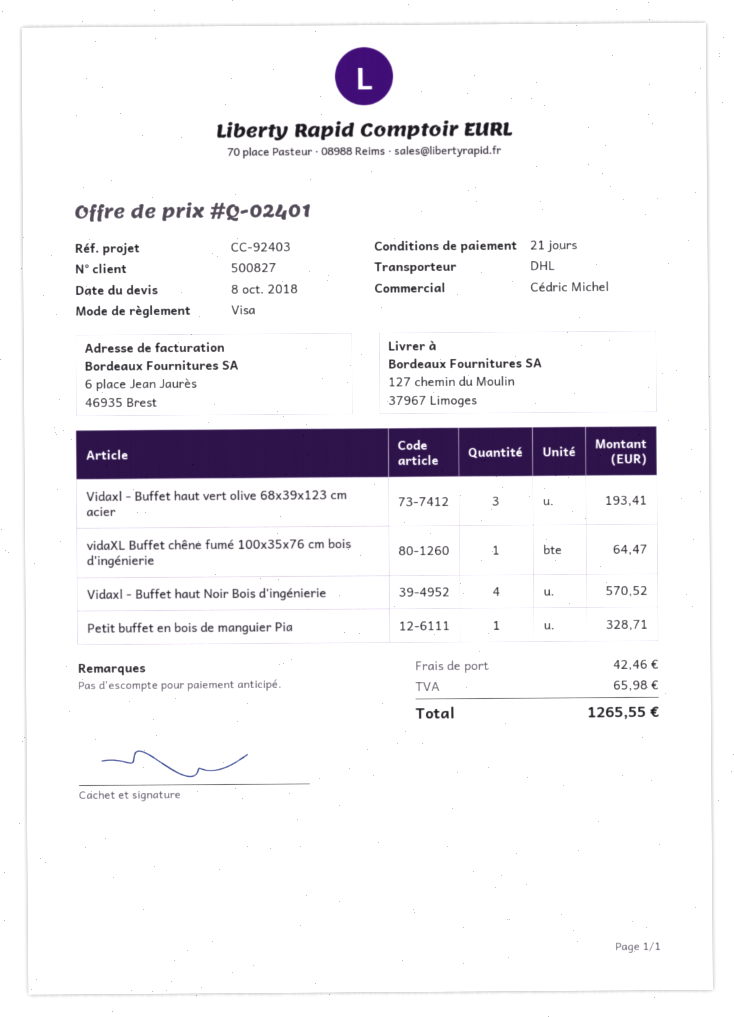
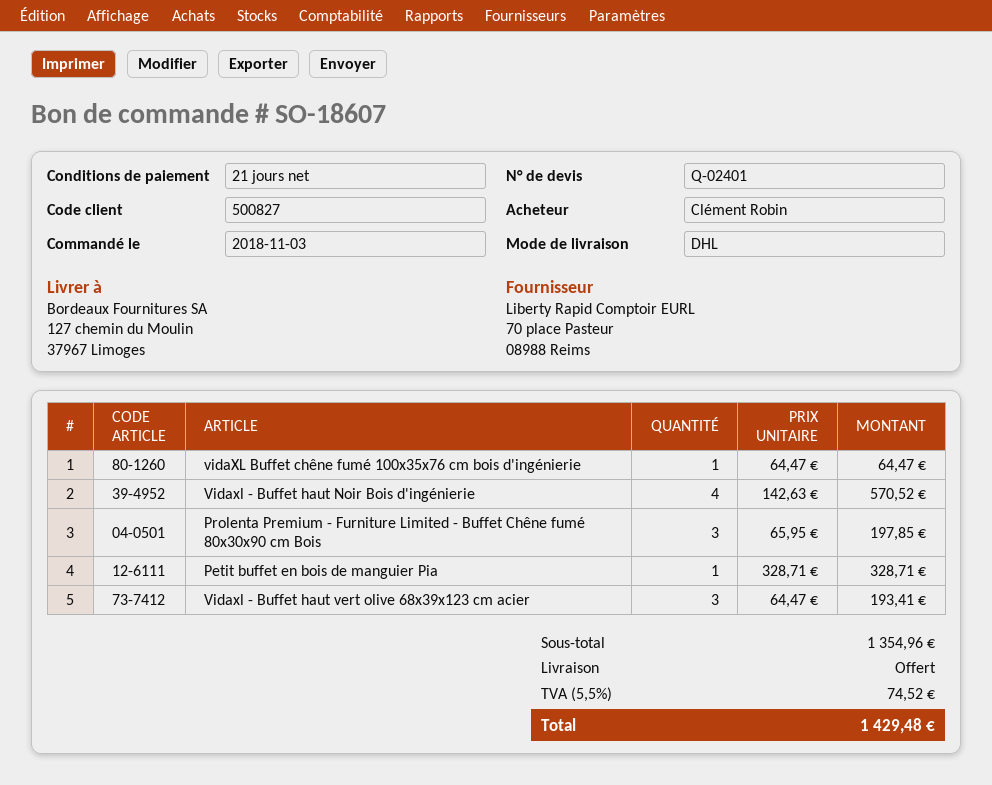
Prolenta Premium - Furniture Limited - Buffet Chêne fumé 80x30x90 cm Bois: none -> 3 for 197.85
shipping: 42.46 -> 0.00
tax: 65.98 -> 74.52
total: 1265.55 -> 1429.48

